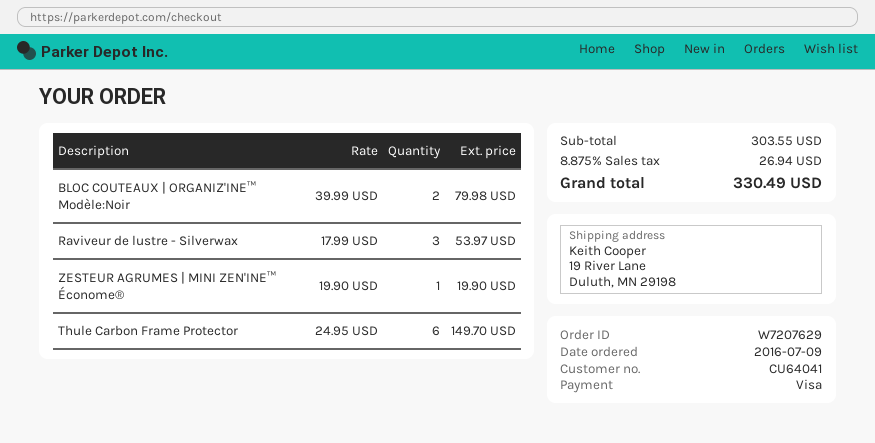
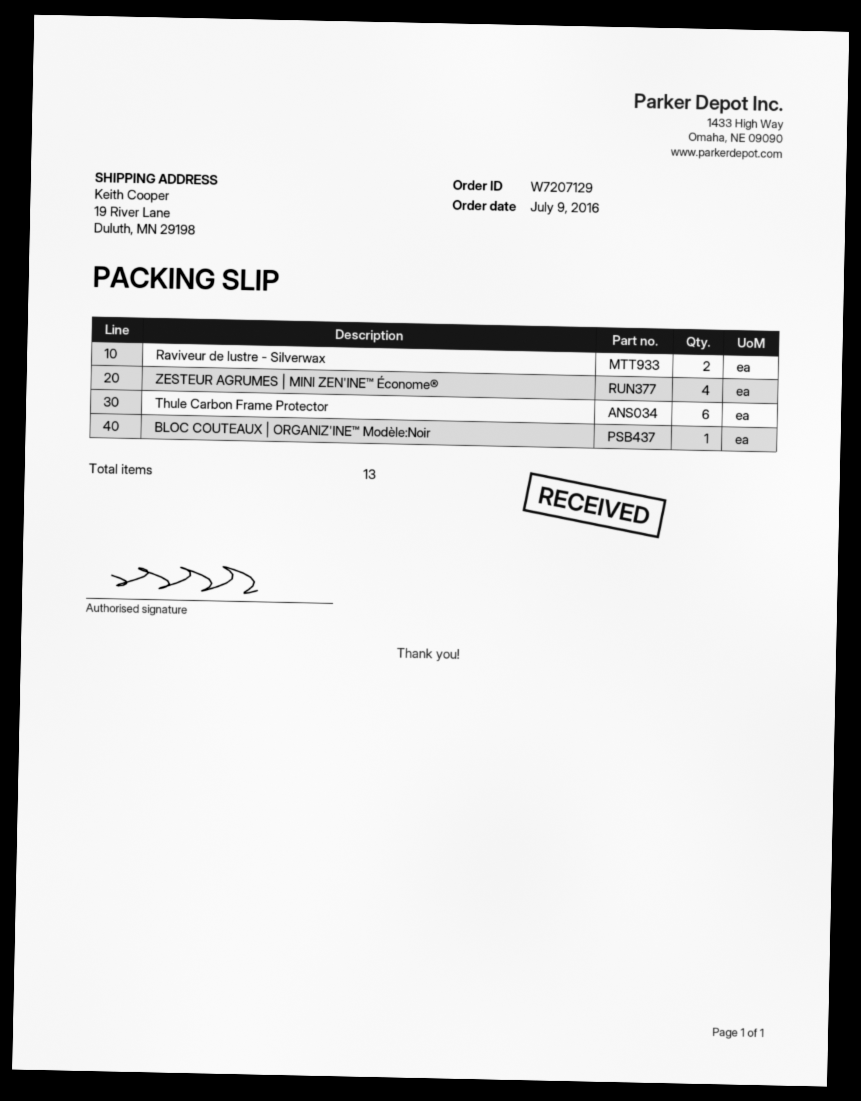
order number: W7207629 -> W7207129
BLOC COUTEAUX | ORGANIZ'INE™ Modèle:Noir: 2 -> 1
Raviveur de lustre - Silverwax: 3 -> 2
ZESTEUR AGRUMES | MINI ZEN'INE™ Économe®: 1 -> 4

